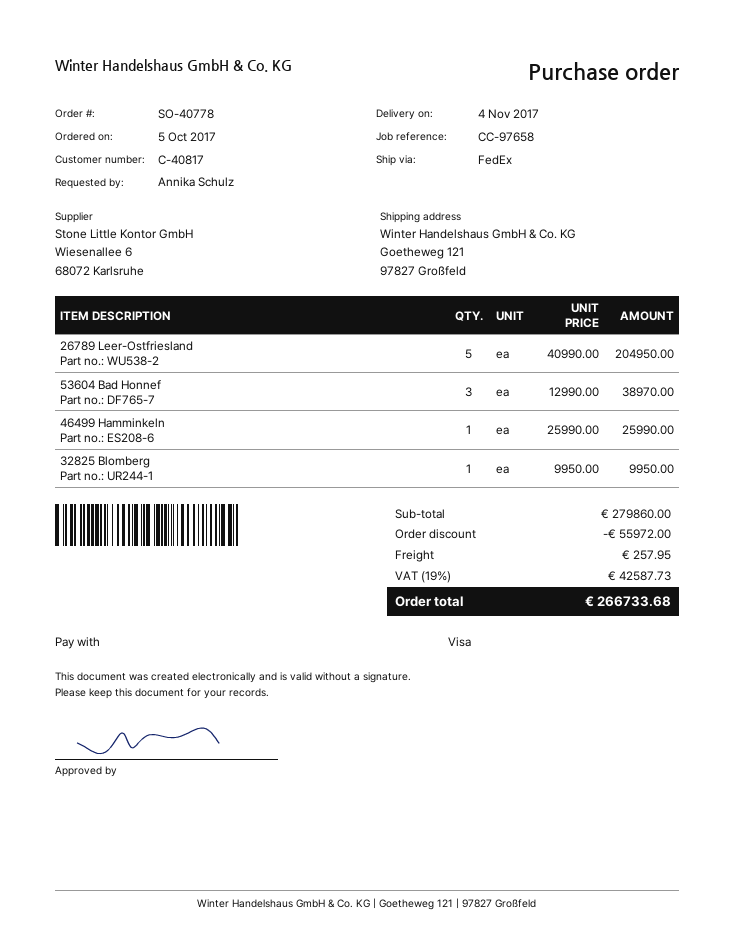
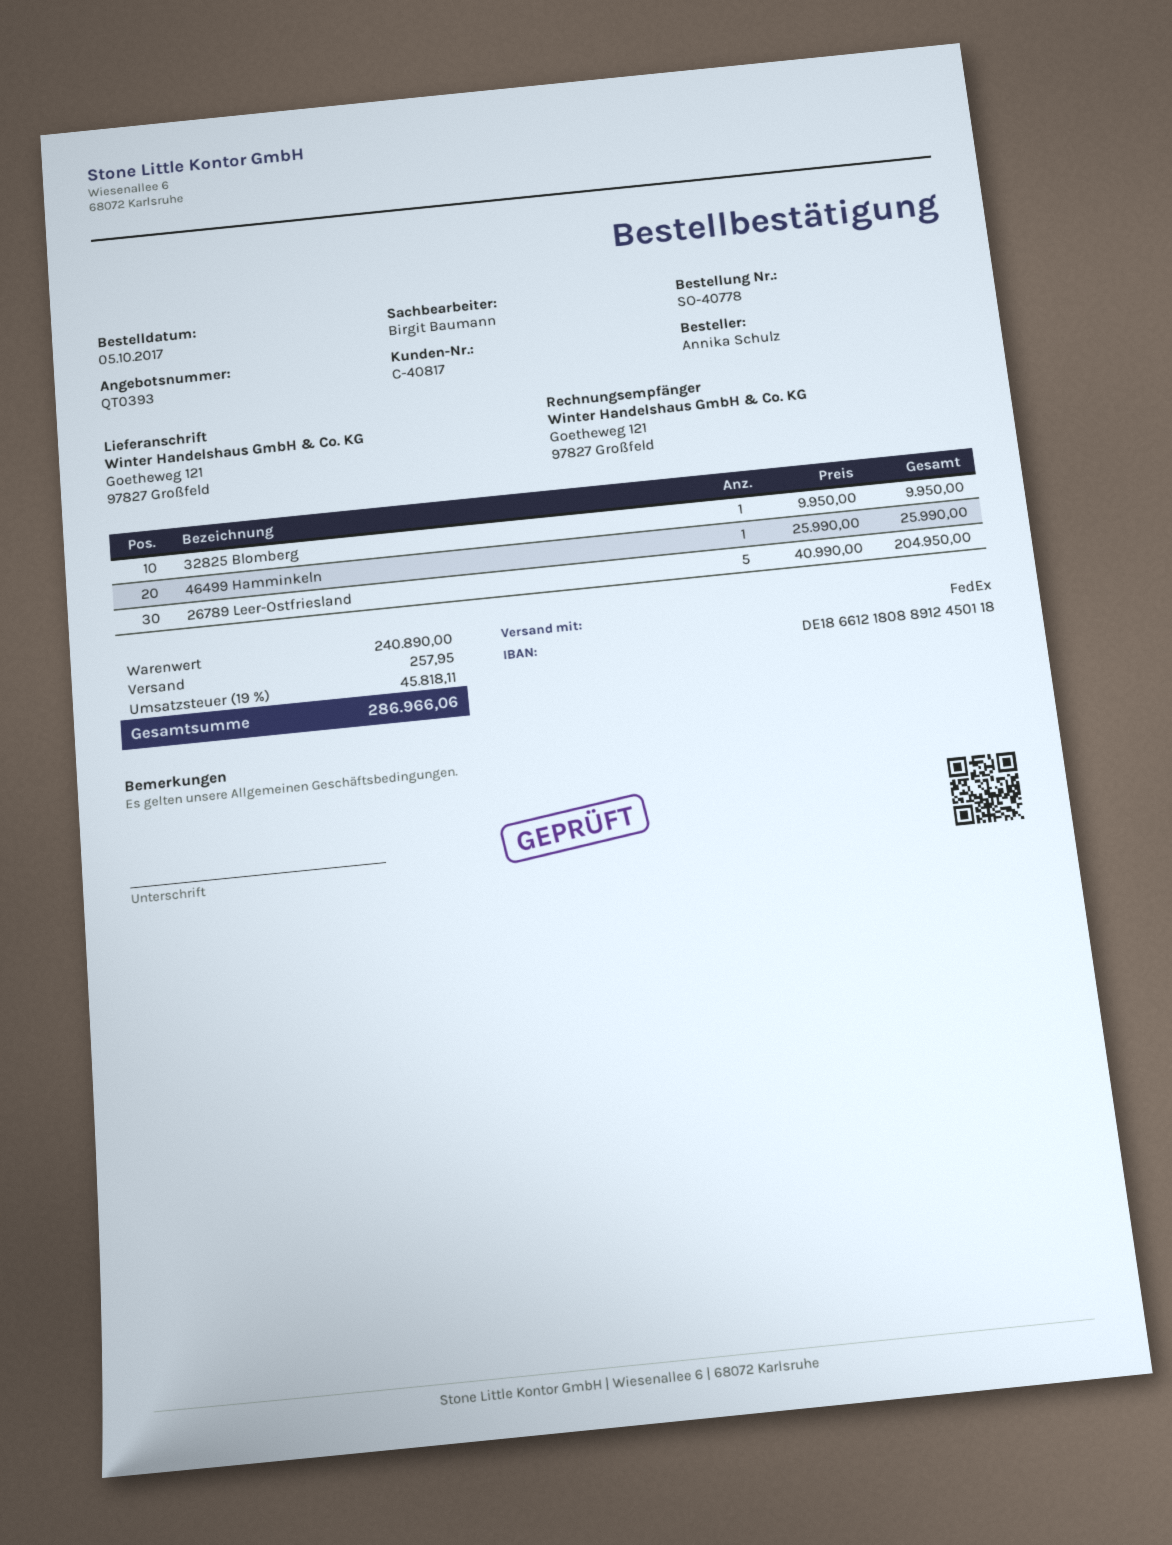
53604 Bad Honnef: 3 x 12990.00 = 38970.00 -> none
subtotal: 279860.00 -> 240890.00
discount: 55972.00 -> none
tax: 19% = 42587.73 -> 19% = 45818.11
total: 266733.68 -> 286966.06

